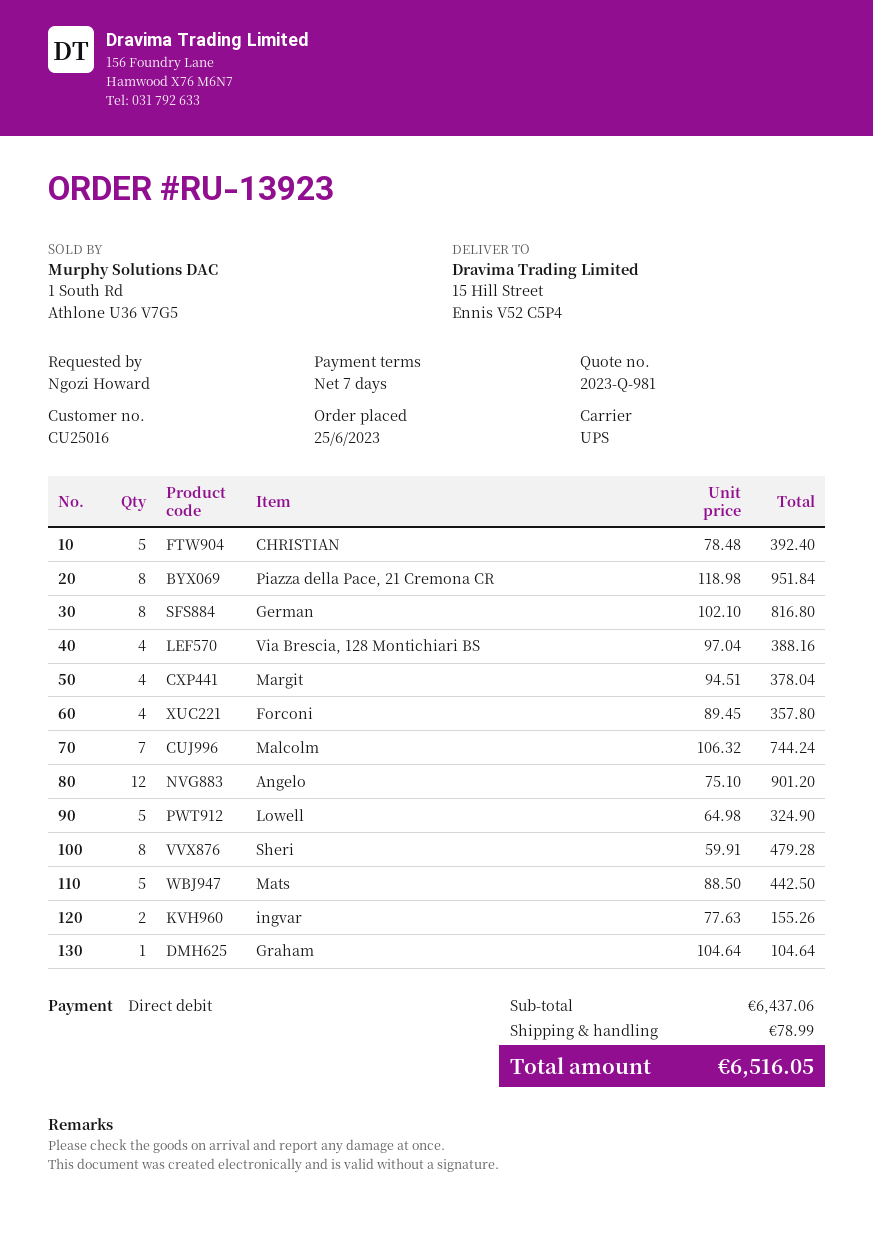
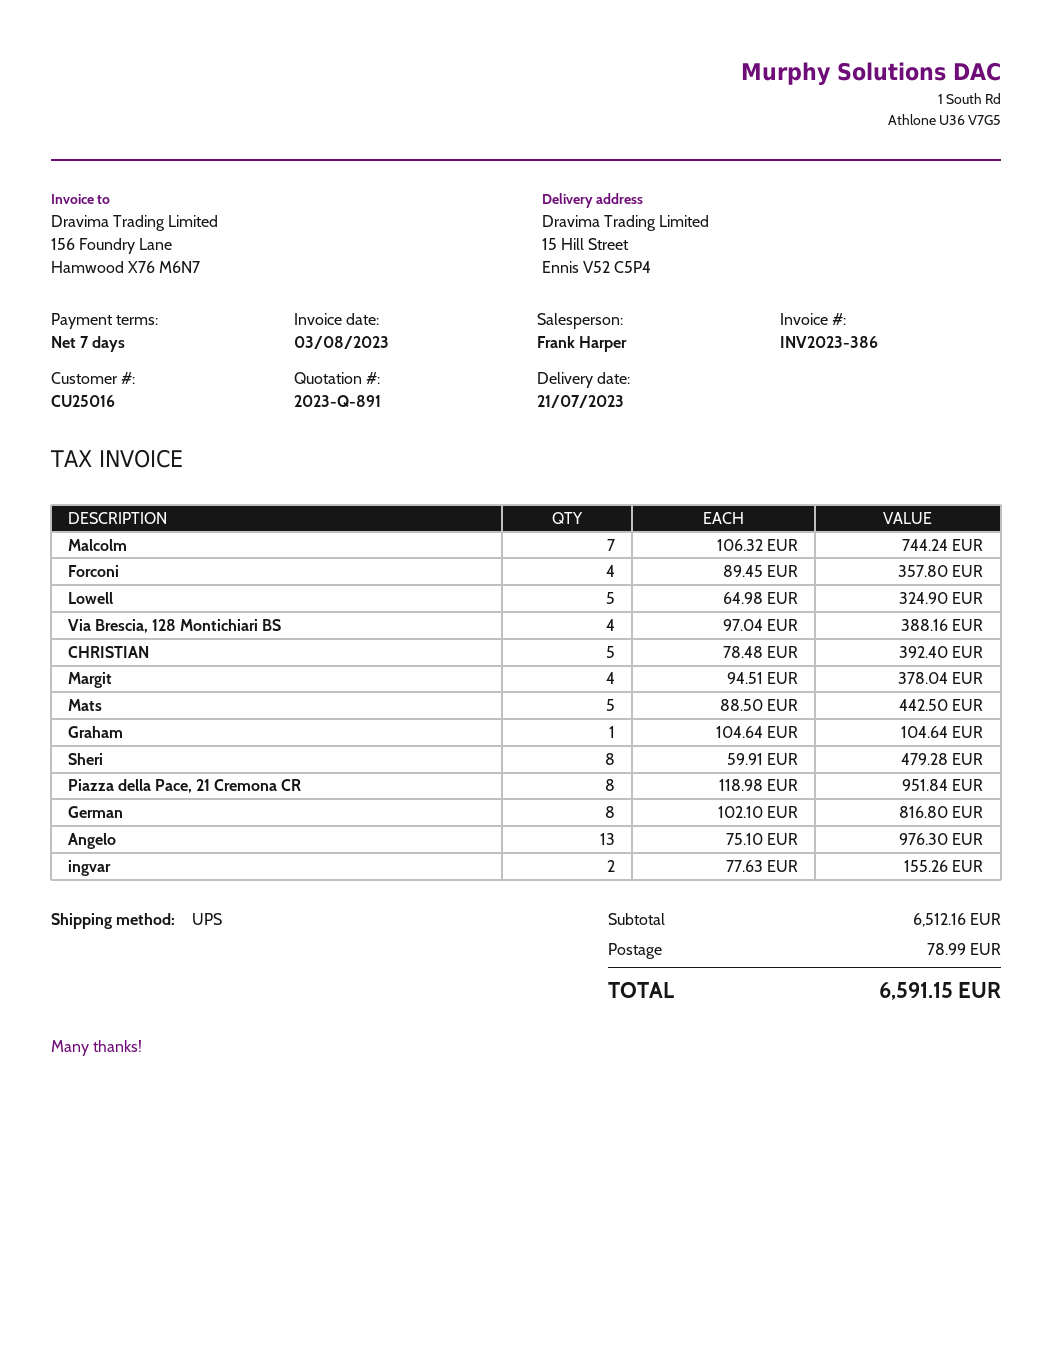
quote number: 2023-Q-981 -> 2023-Q-891
Angelo: 12 x 75.10 = 901.20 -> 13 x 75.10 = 976.30
subtotal: 6437.06 -> 6512.16
total: 6516.05 -> 6591.15

